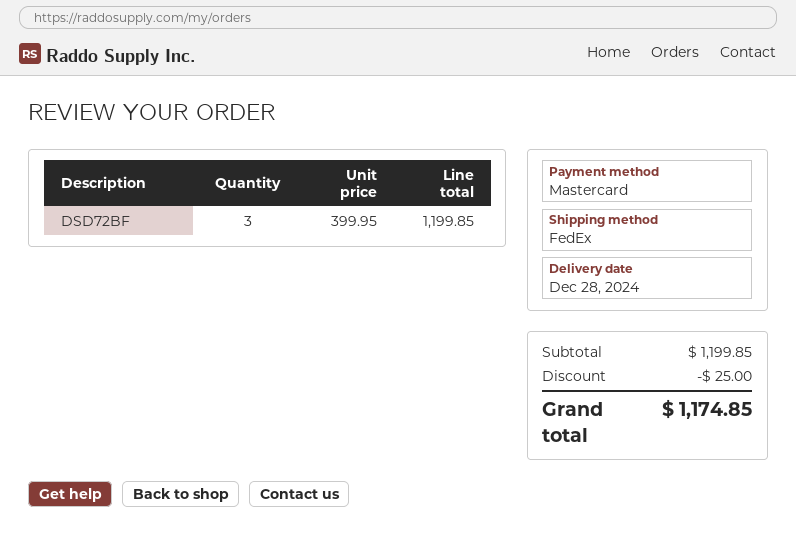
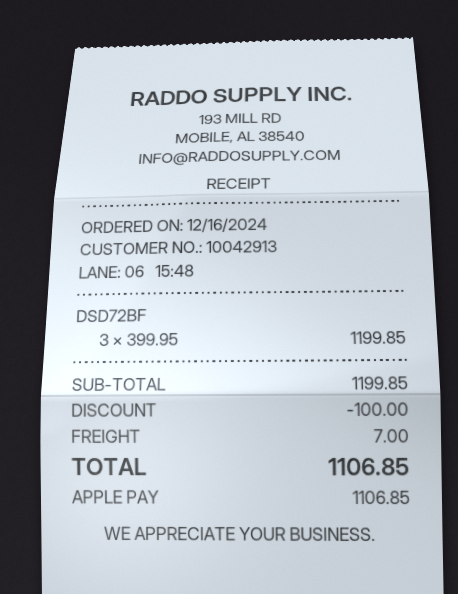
payment method: Mastercard -> Apple Pay
discount: 25.00 -> 100.00
shipping: none -> 7.00
total: 1174.85 -> 1106.85

